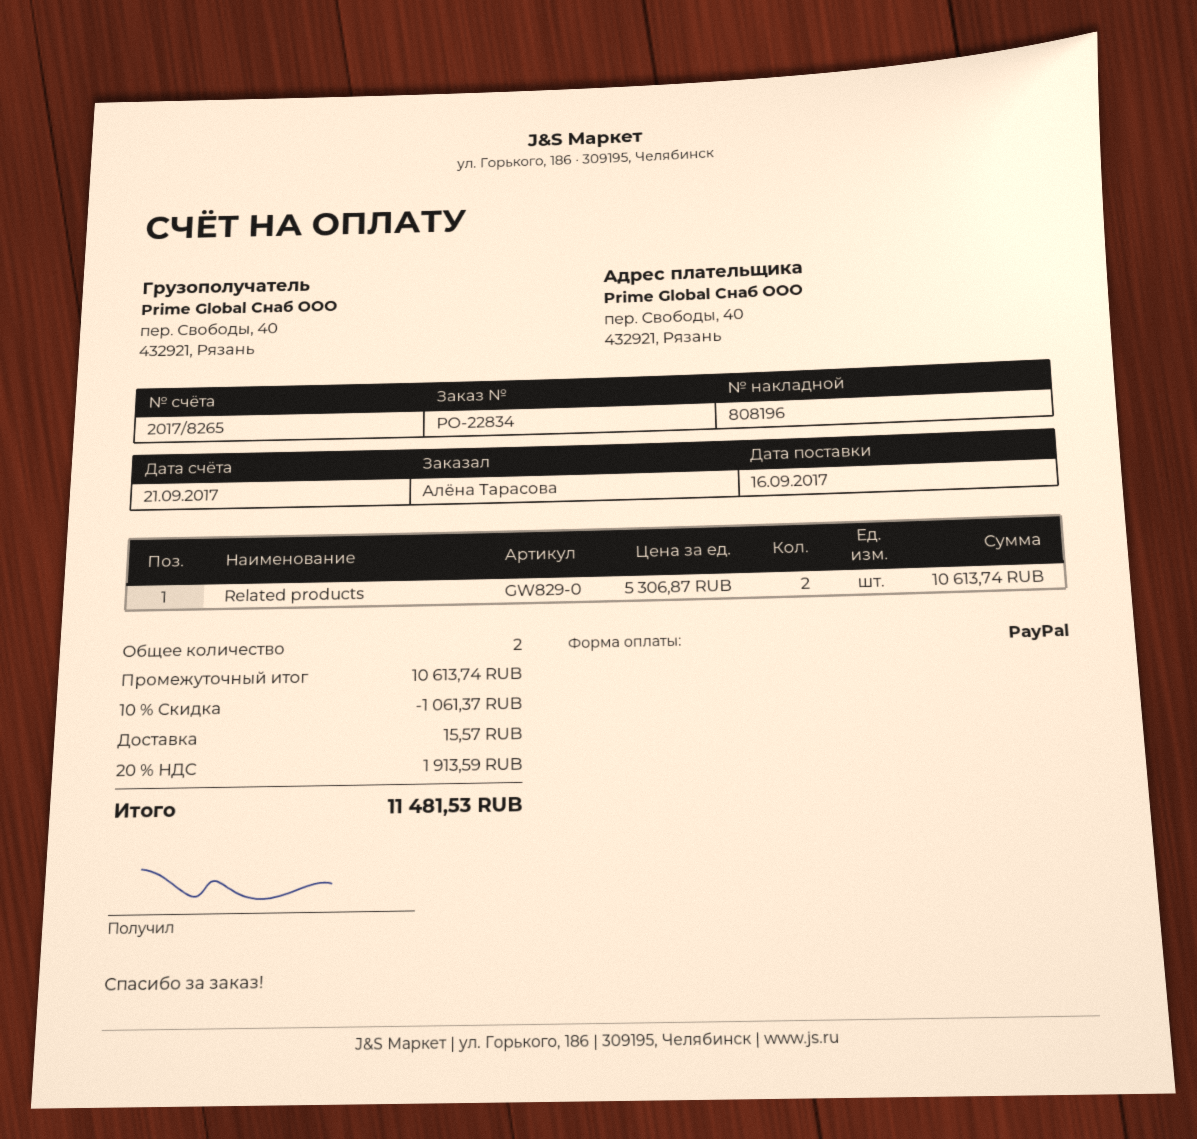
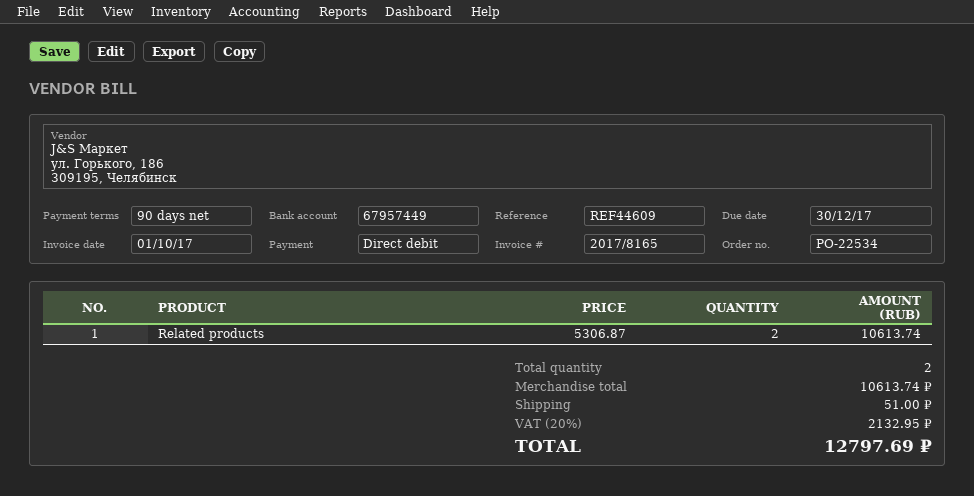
order number: PO-22834 -> PO-22534
invoice number: 2017/8265 -> 2017/8165
invoice date: 2017-09-21 -> 2017-10-01
payment method: PayPal -> direct debit
discount: 10% = 1061.37 -> none
shipping: 15.57 -> 51.00
tax: 20% = 1913.59 -> 20% = 2132.95
total: 11481.53 -> 12797.69

